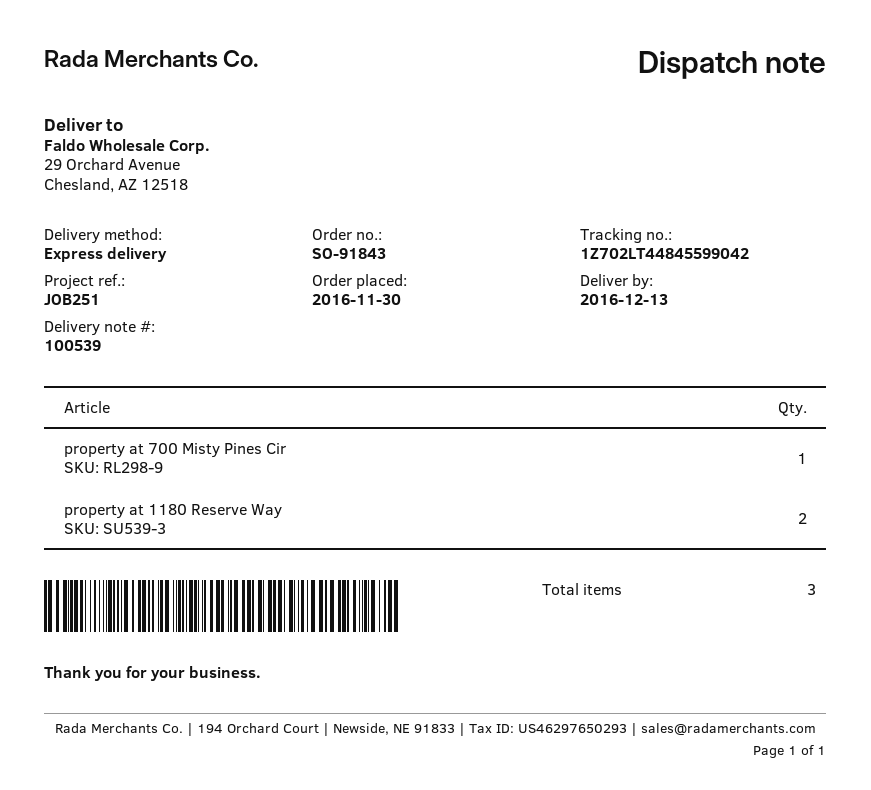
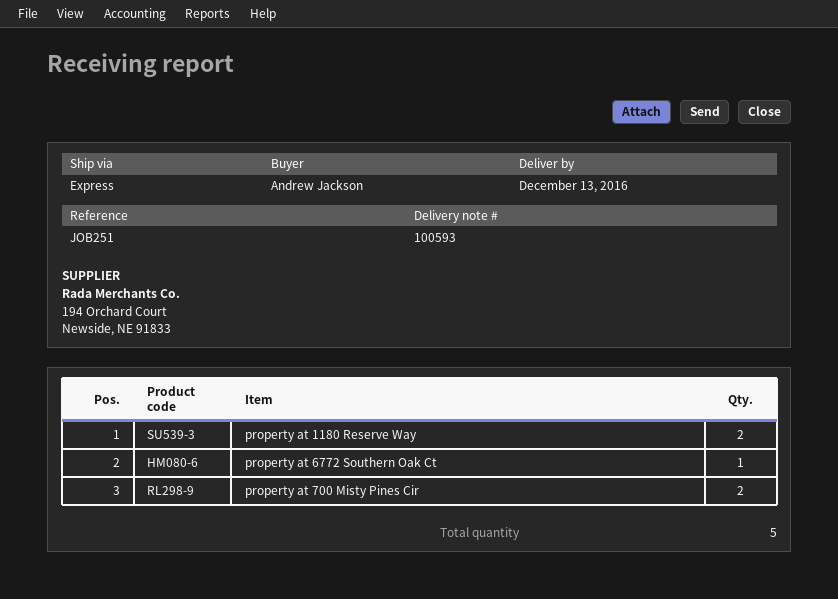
delivery note number: 100539 -> 100593
property at 700 Misty Pines Cir: 1 -> 2
property at 6772 Southern Oak Ct: none -> 1
total quantity: 3 -> 5

